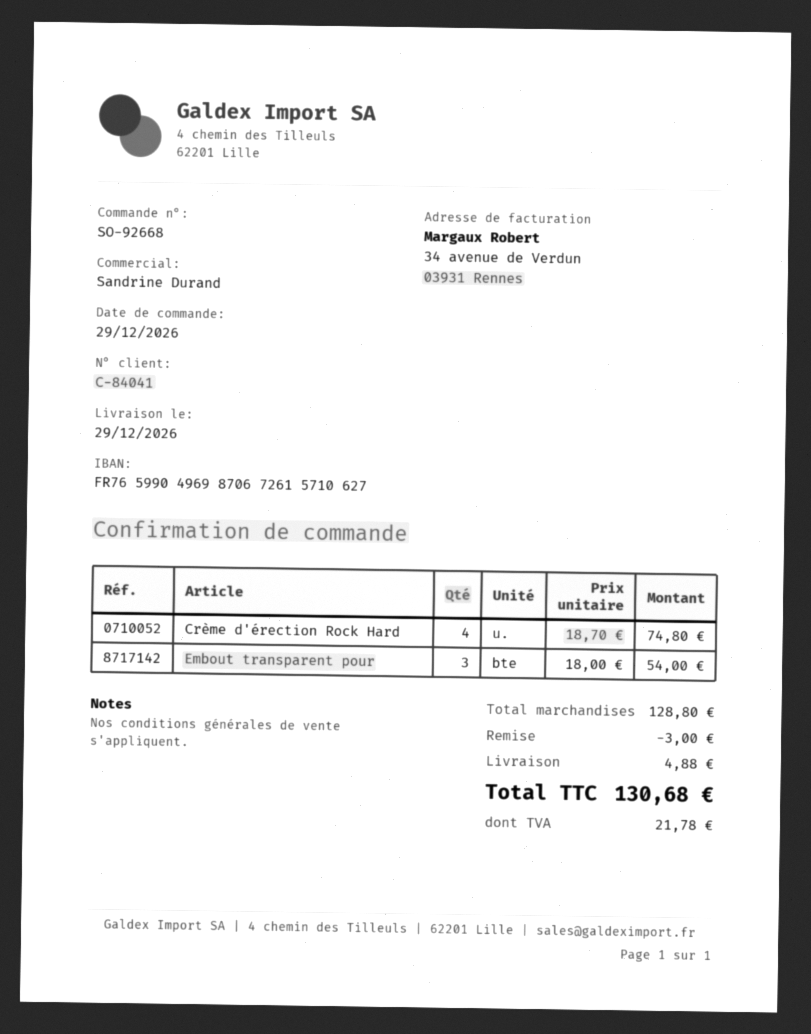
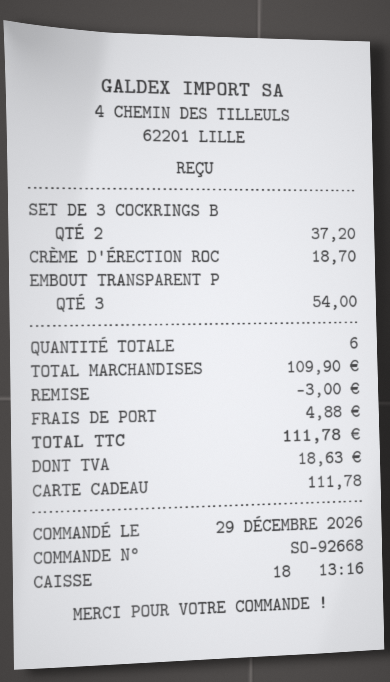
Crème d'érection Rock Hard: 4 for 74.80 -> 1 for 18.70
SET DE 3 COCKRINGS B: none -> 2 for 37.20
subtotal: 128.80 -> 109.90
tax: 21.78 -> 18.63
total: 130.68 -> 111.78

